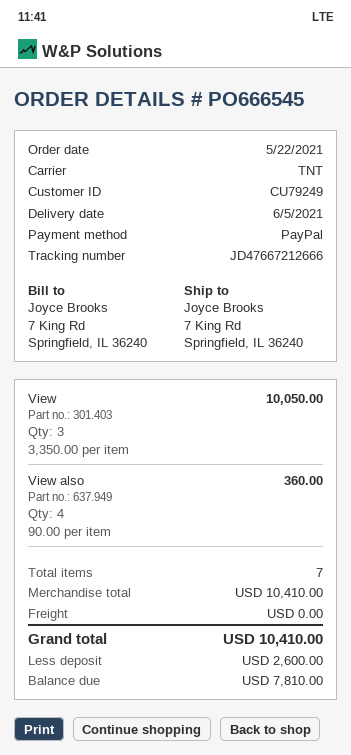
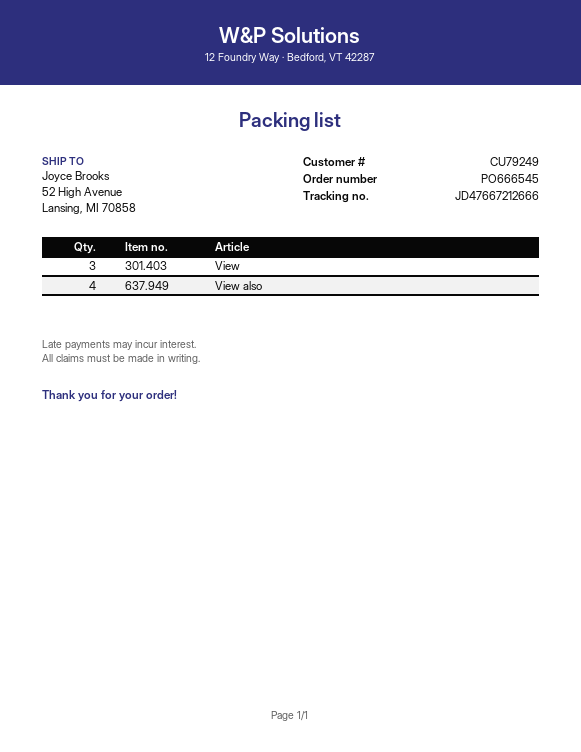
ship to: 7 King Rd, Springfield, IL 36240 -> 52 High Avenue, Lansing, MI 70858

